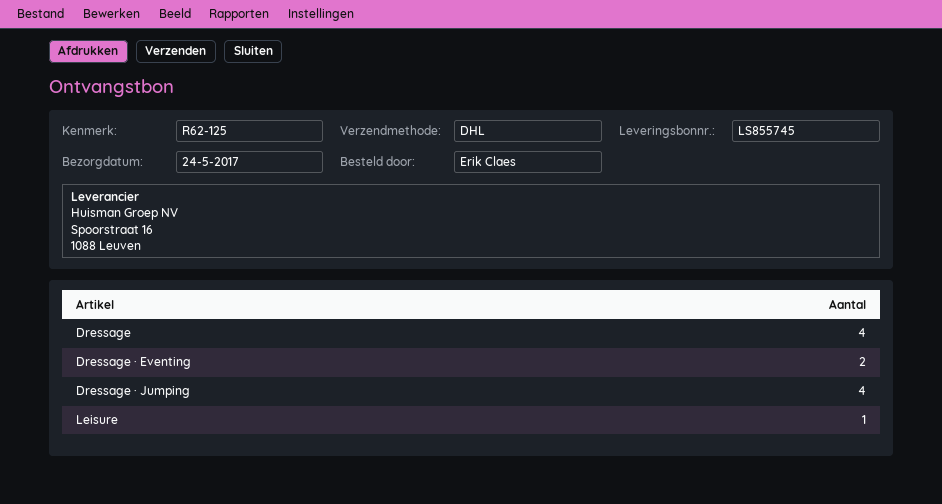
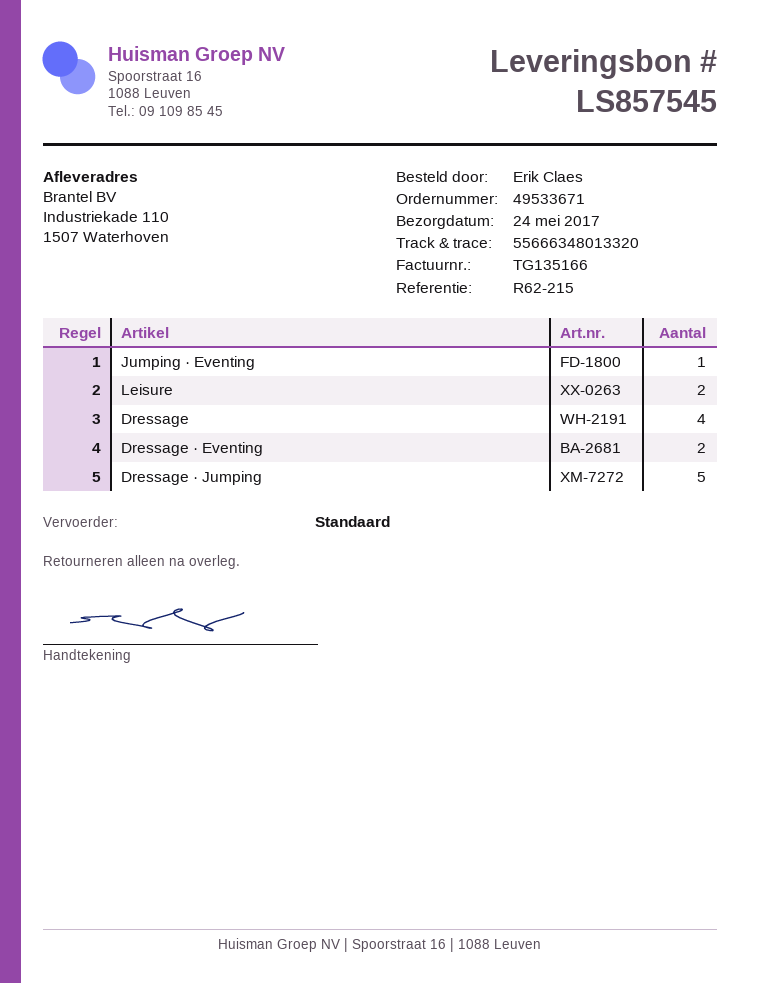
delivery note number: LS855745 -> LS857545
reference: R62-125 -> R62-215
shipping method: DHL -> standard
Dressage · Jumping: 4 -> 5
Leisure: 1 -> 2
Jumping · Eventing: none -> 1

